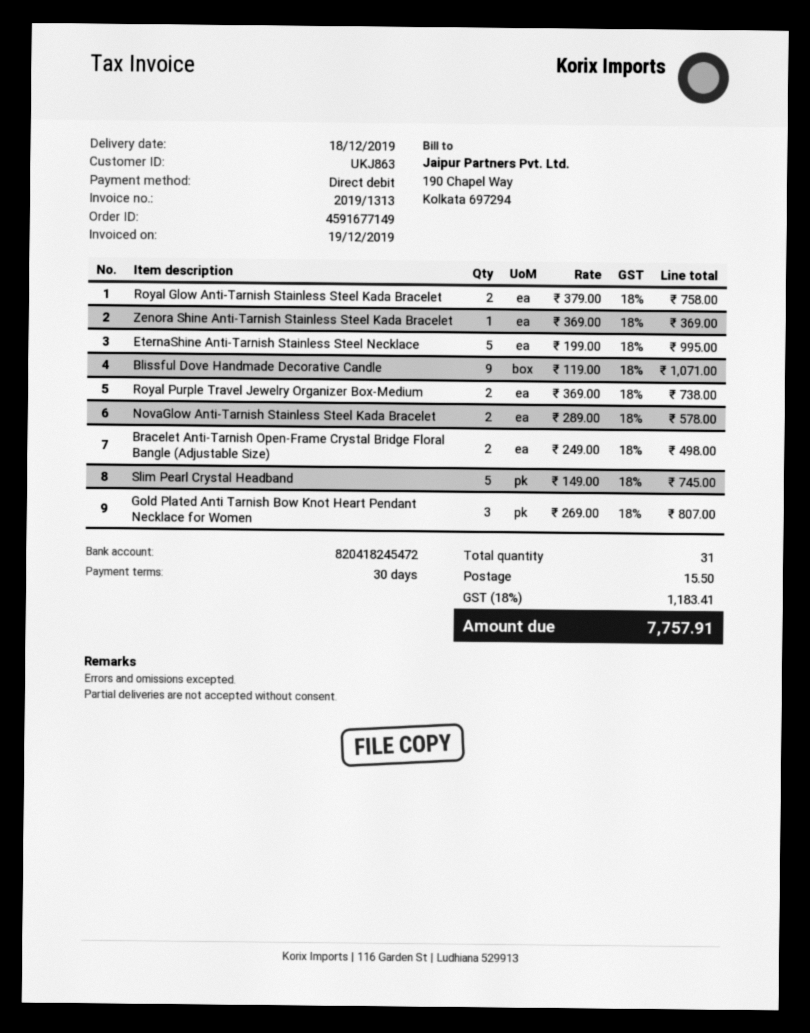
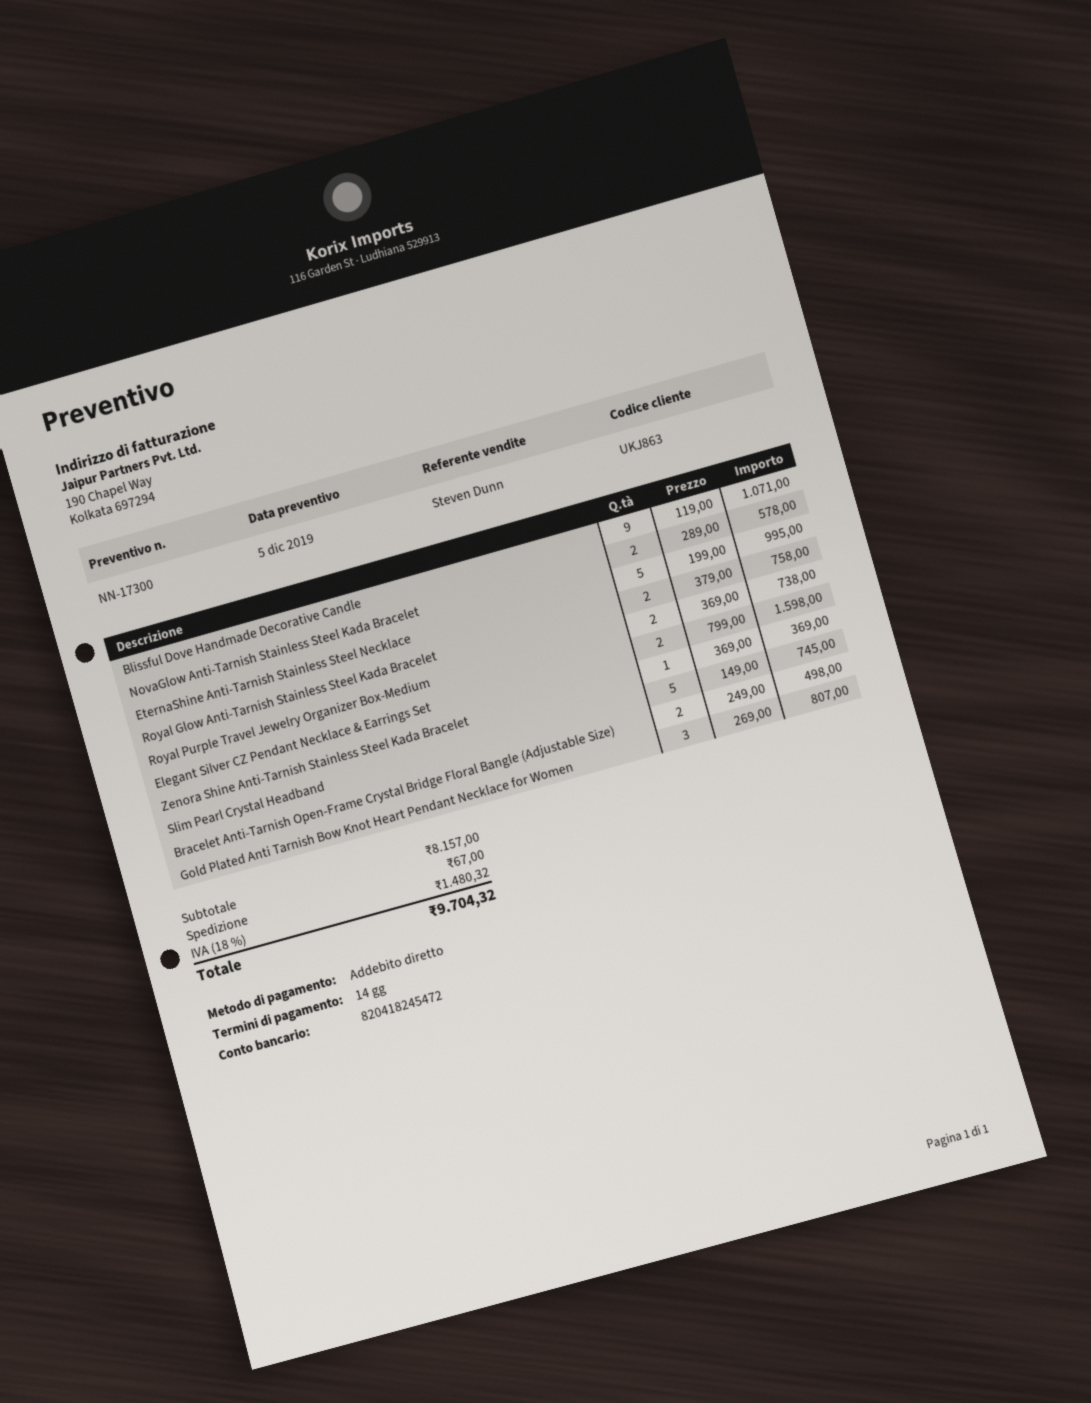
payment terms: 30 days -> 14 days
Elegant Silver CZ Pendant Necklace & Earrings Set: none -> 2 x 799.00 = 1598.00
shipping: 15.50 -> 67.00
tax: 18% = 1183.41 -> 18% = 1480.32
total: 7757.91 -> 9704.32

